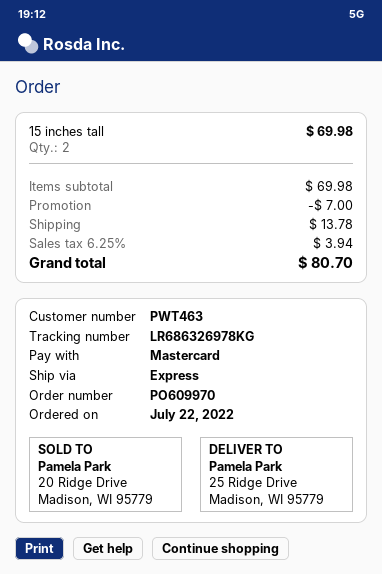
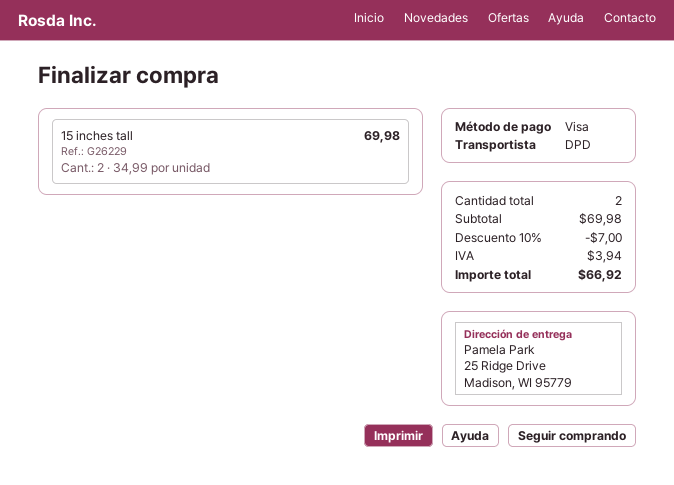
payment method: Mastercard -> Visa
shipping method: express -> DPD
shipping: 13.78 -> none
total: 80.70 -> 66.92

